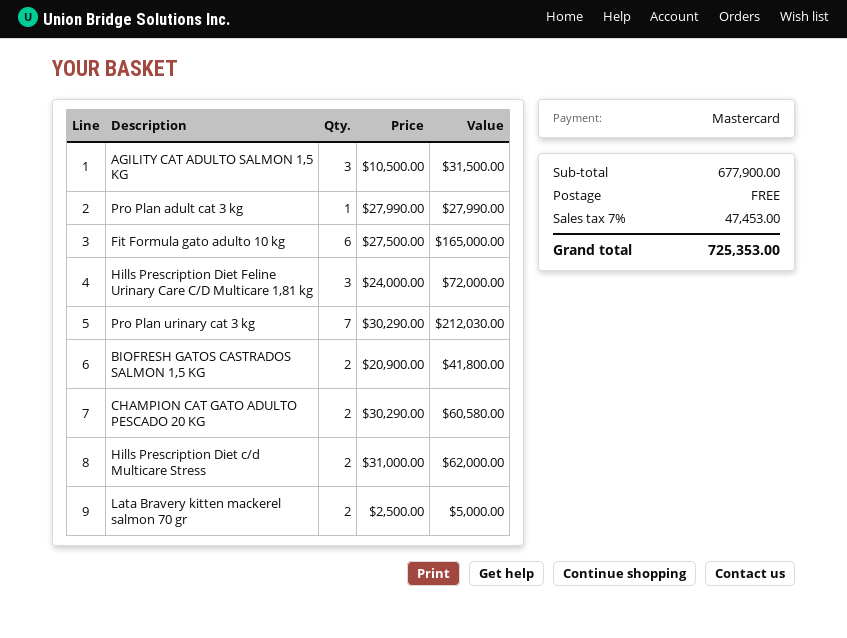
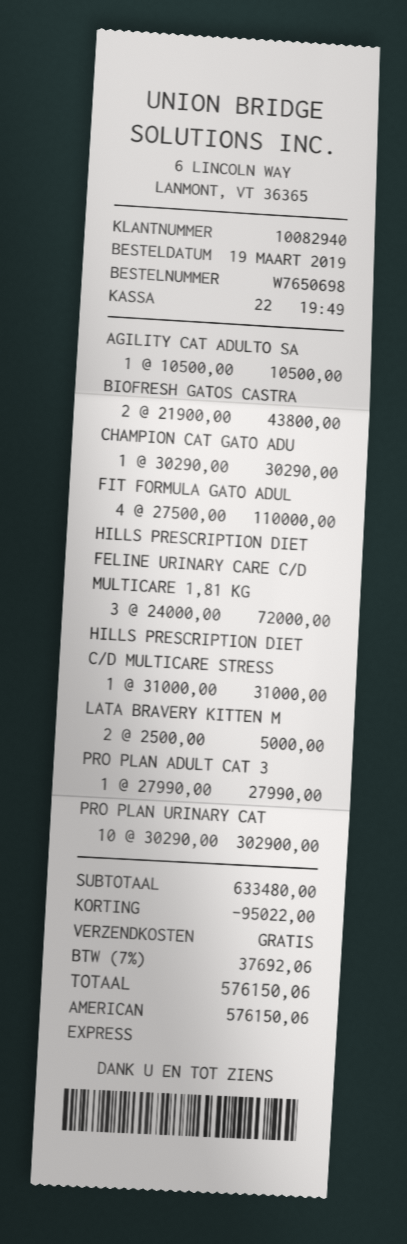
payment method: Mastercard -> American Express
AGILITY CAT ADULTO SALMON 1,5 KG: 3 x 10500.00 = 31500.00 -> 1 x 10500.00 = 10500.00
Fit Formula gato adulto 10 kg: 6 x 27500.00 = 165000.00 -> 4 x 27500.00 = 110000.00
Pro Plan urinary cat 3 kg: 7 x 30290.00 = 212030.00 -> 10 x 30290.00 = 302900.00
BIOFRESH GATOS CASTRADOS SALMON 1,5 KG: 2 x 20900.00 = 41800.00 -> 2 x 21900.00 = 43800.00
CHAMPION CAT GATO ADULTO PESCADO 20 KG: 2 x 30290.00 = 60580.00 -> 1 x 30290.00 = 30290.00
Hills Prescription Diet c/d Multicare Stress: 2 x 31000.00 = 62000.00 -> 1 x 31000.00 = 31000.00
subtotal: 677900.00 -> 633480.00
discount: none -> 95022.00
tax: 7% = 47453.00 -> 7% = 37692.06
total: 725353.00 -> 576150.06

